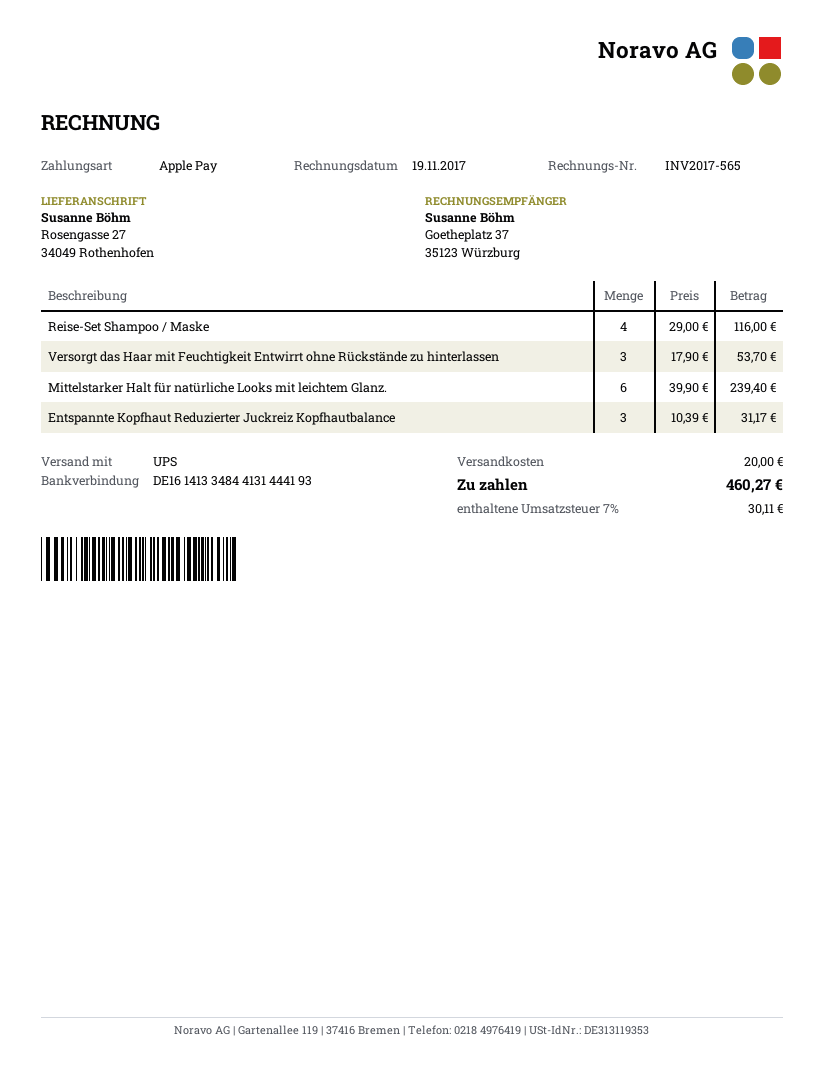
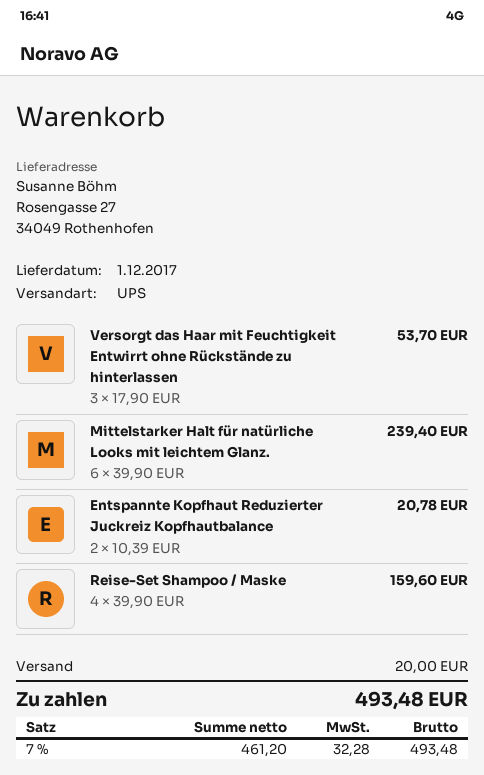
Reise-Set Shampoo / Maske: 4 x 29.00 = 116.00 -> 4 x 39.90 = 159.60
Entspannte Kopfhaut Reduzierter Juckreiz Kopfhautbalance: 3 x 10.39 = 31.17 -> 2 x 10.39 = 20.78
tax: 7% = 30.11 -> 7% = 32.28
total: 460.27 -> 493.48

